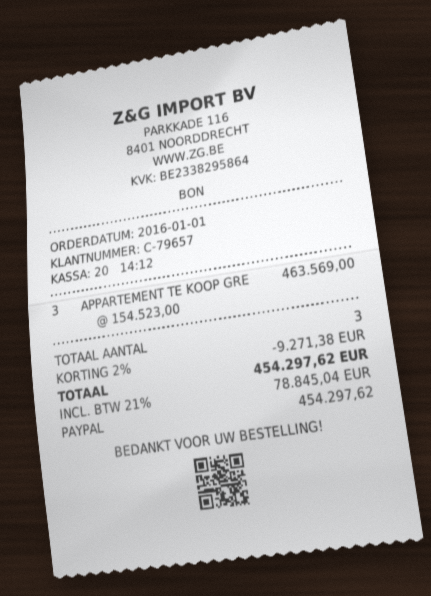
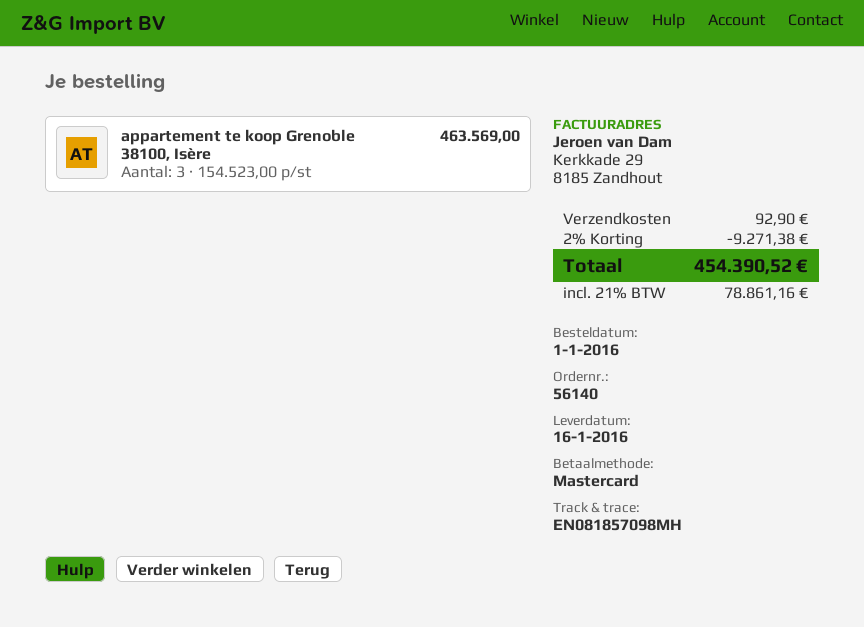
payment method: PayPal -> Mastercard
shipping: none -> 92.90
tax: 21% = 78845.04 -> 21% = 78861.16
total: 454297.62 -> 454390.52

